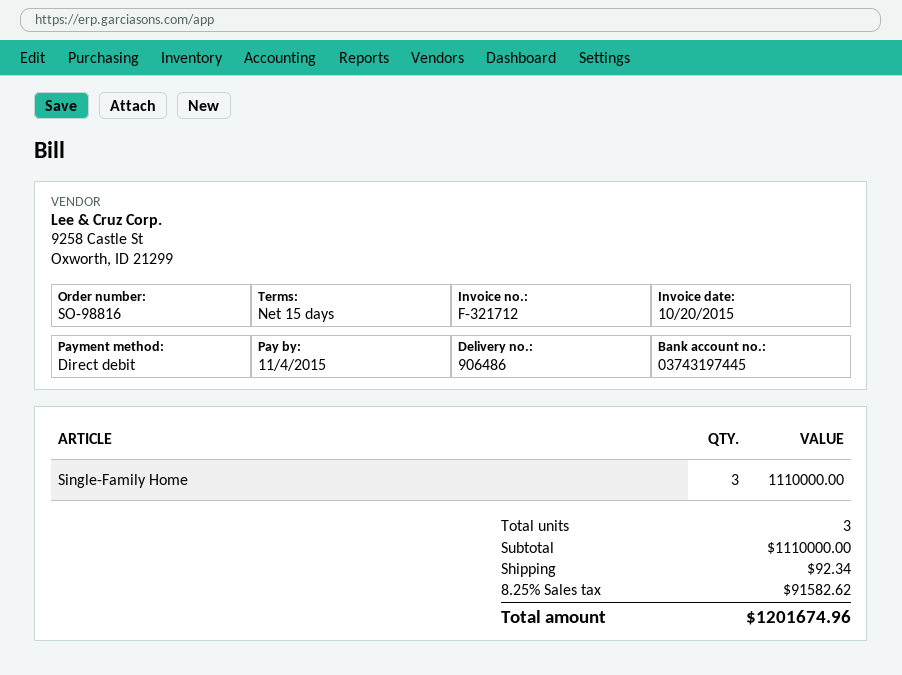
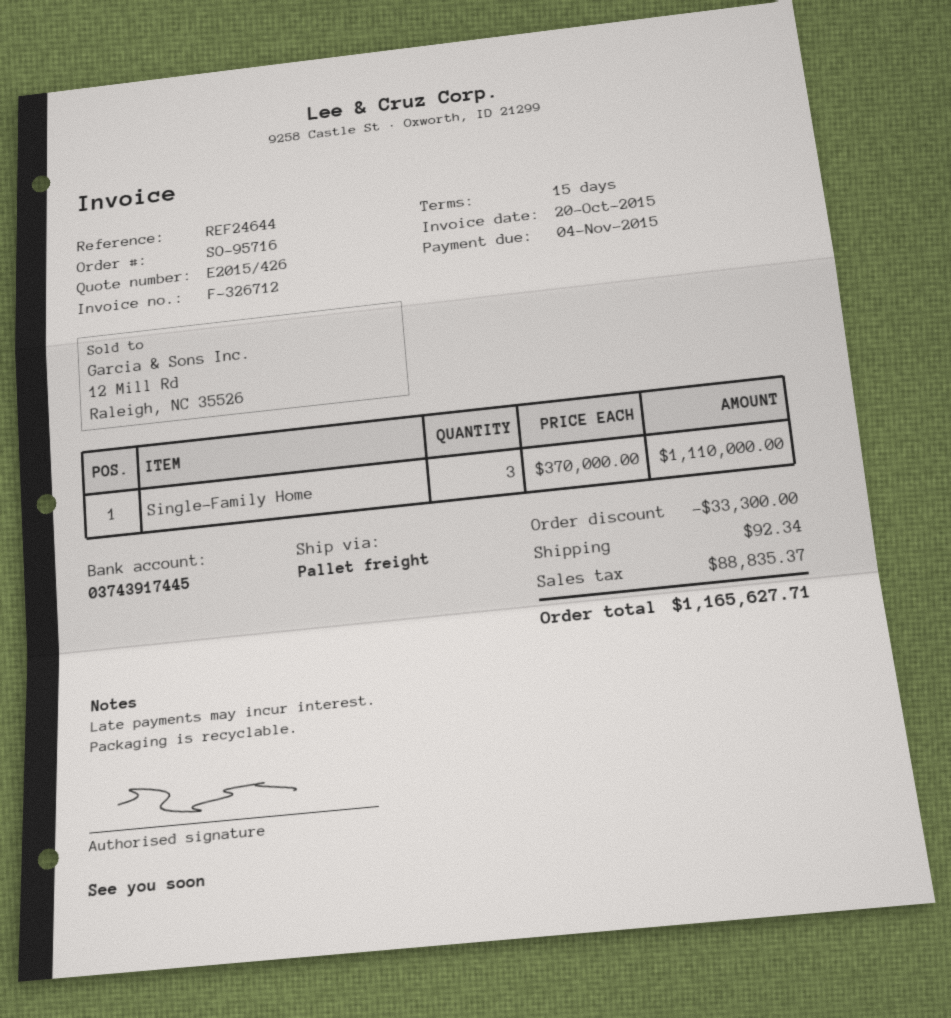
order number: SO-98816 -> SO-95716
invoice number: F-321712 -> F-326712
bank account: 03743197445 -> 03743917445
discount: none -> 33300.00
tax: 91582.62 -> 88835.37
total: 1201674.96 -> 1165627.71

